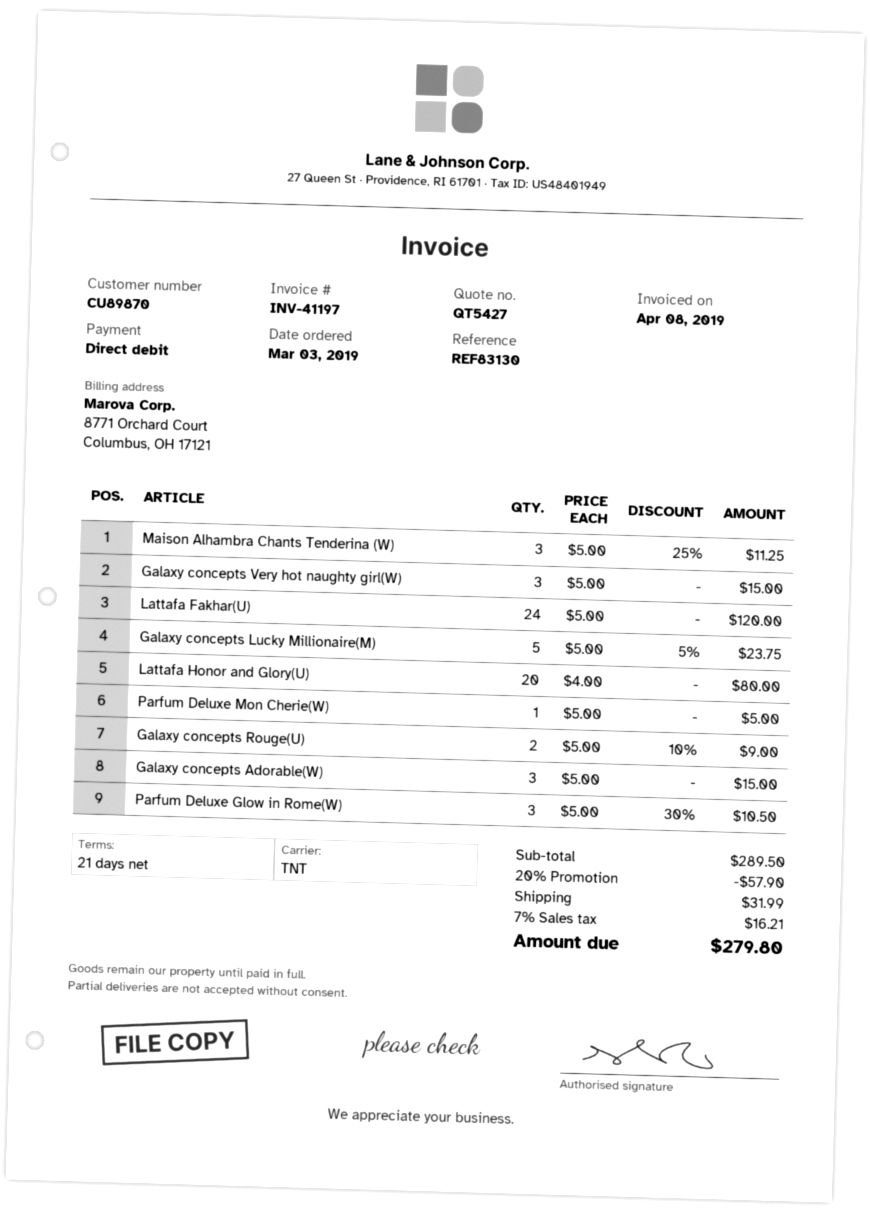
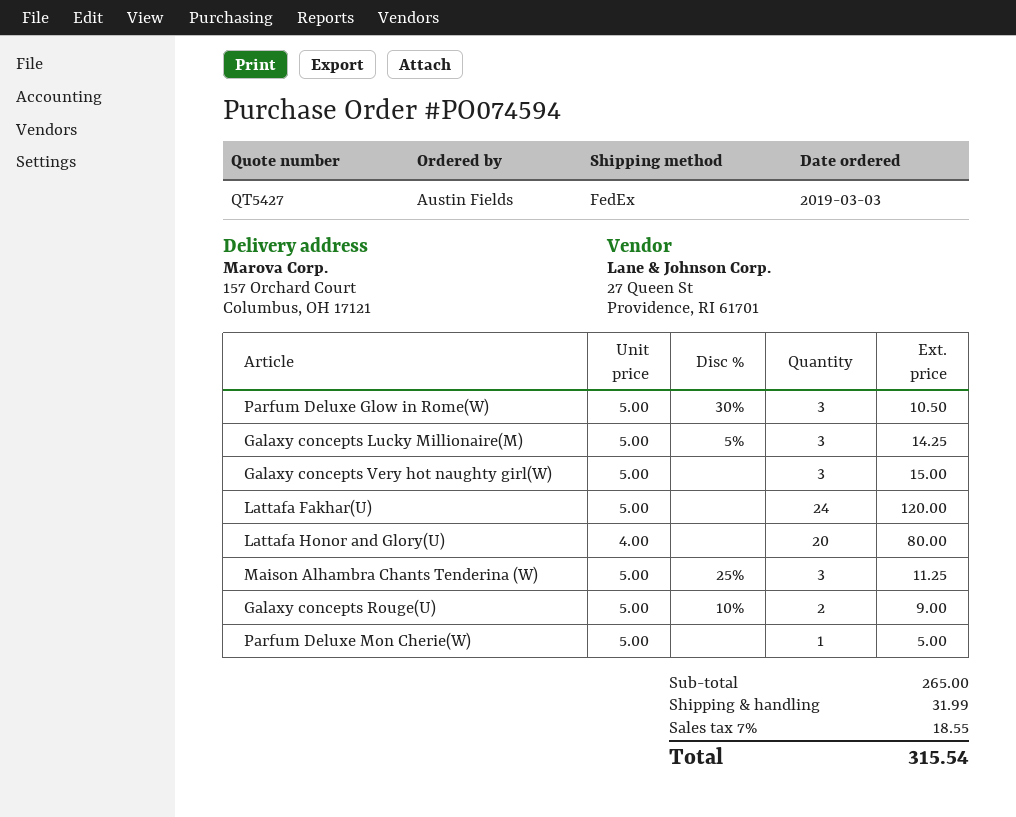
shipping method: TNT -> FedEx
Galaxy concepts Lucky Millionaire(M): 5 x 5.00 - 5% = 23.75 -> 3 x 5.00 - 5% = 14.25
Galaxy concepts Adorable(W): 3 x 5.00 = 15.00 -> none
subtotal: 289.50 -> 265.00
discount: 20% = 57.90 -> none
tax: 7% = 16.21 -> 7% = 18.55
total: 279.80 -> 315.54

